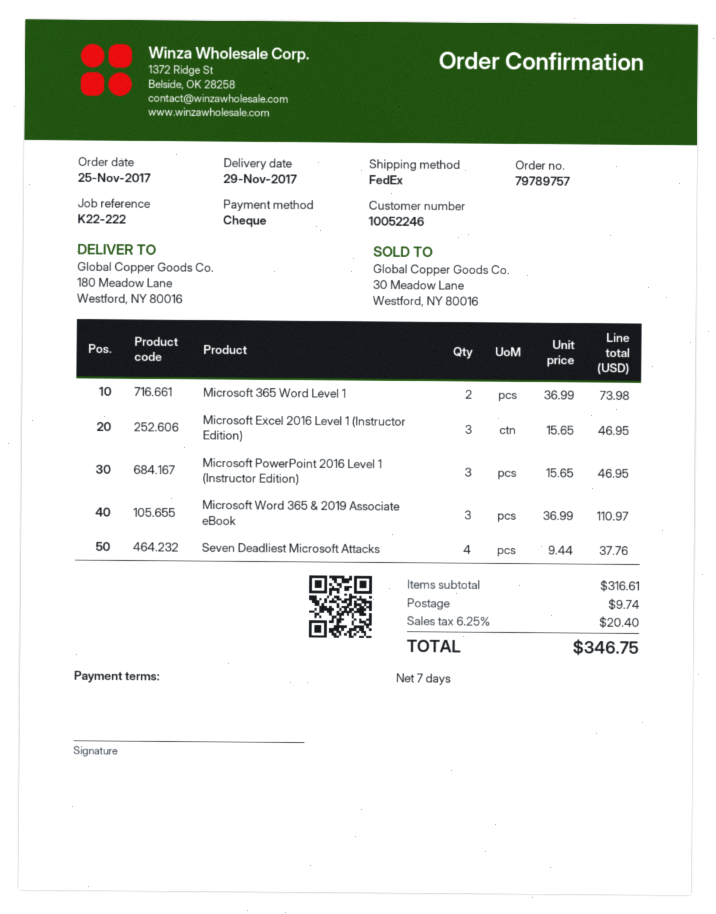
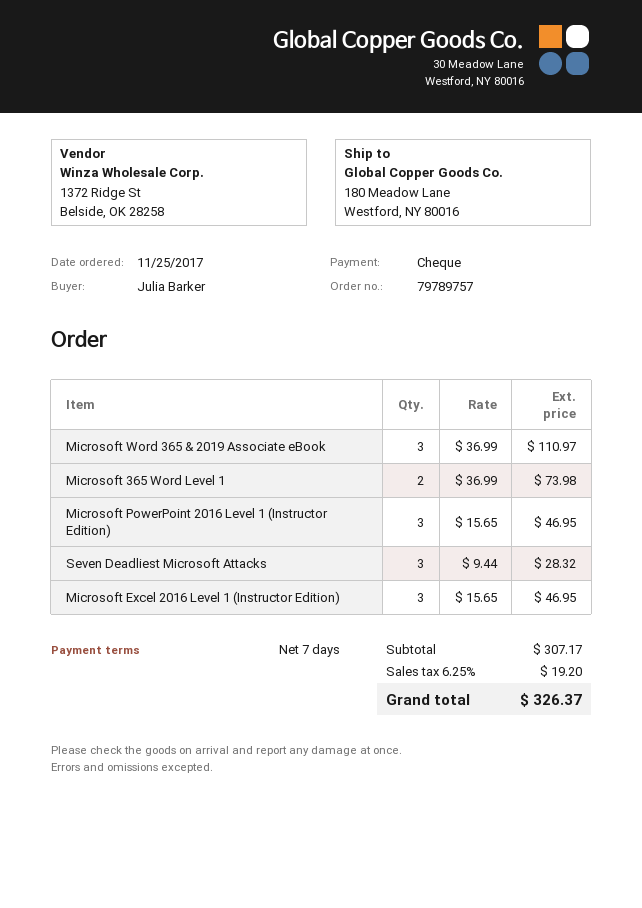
Seven Deadliest Microsoft Attacks: 4 x 9.44 = 37.76 -> 3 x 9.44 = 28.32
subtotal: 316.61 -> 307.17
shipping: 9.74 -> none
tax: 6.25% = 20.40 -> 6.25% = 19.20
total: 346.75 -> 326.37

